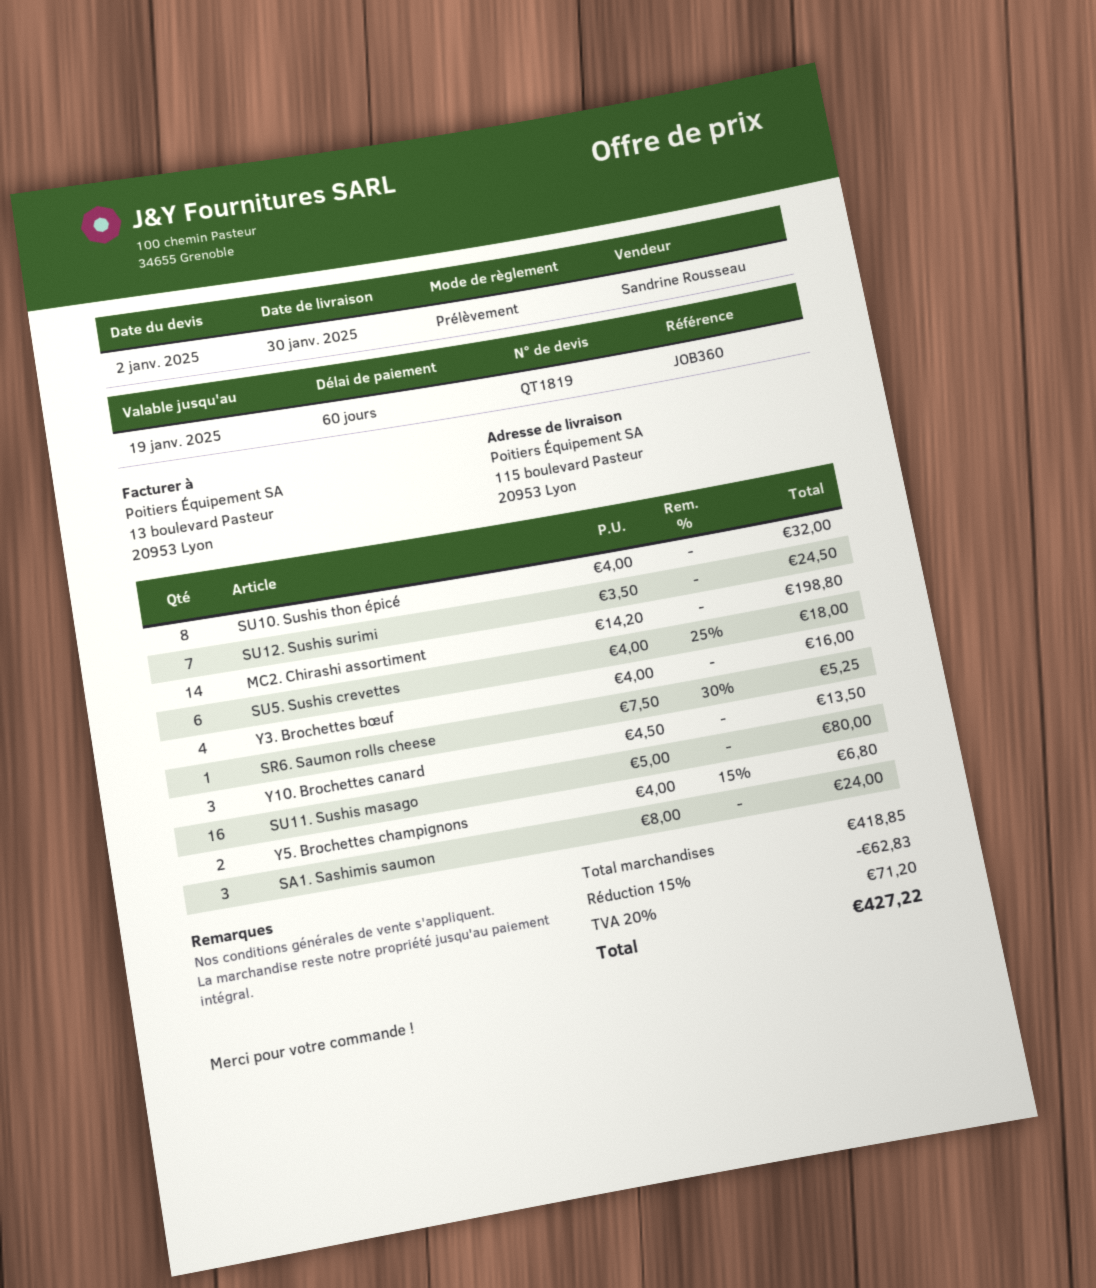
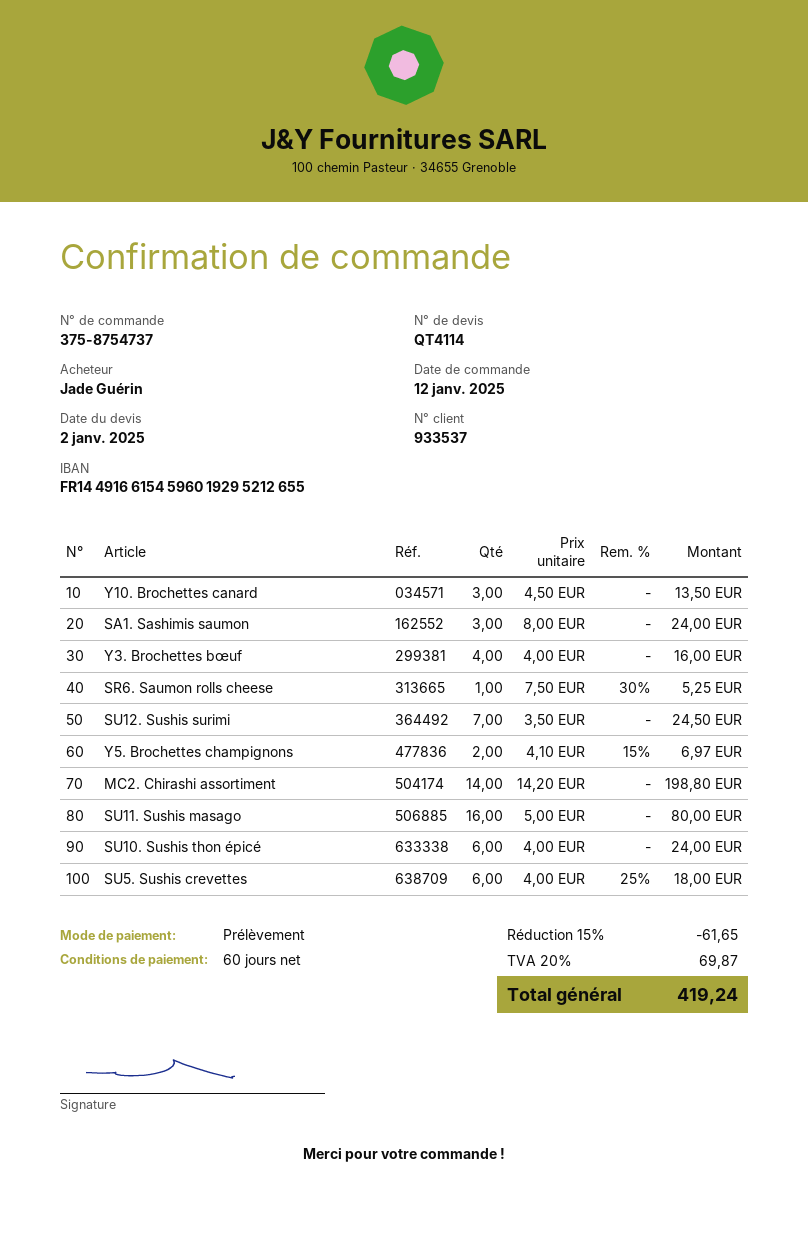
quote number: QT1819 -> QT4114
SU10. Sushis thon épicé: 8 x 4.00 = 32.00 -> 6 x 4.00 = 24.00
Y5. Brochettes champignons: 2 x 4.00 - 15% = 6.80 -> 2 x 4.10 - 15% = 6.97
discount: 15% = 62.83 -> 15% = 61.65
tax: 20% = 71.20 -> 20% = 69.87
total: 427.22 -> 419.24

